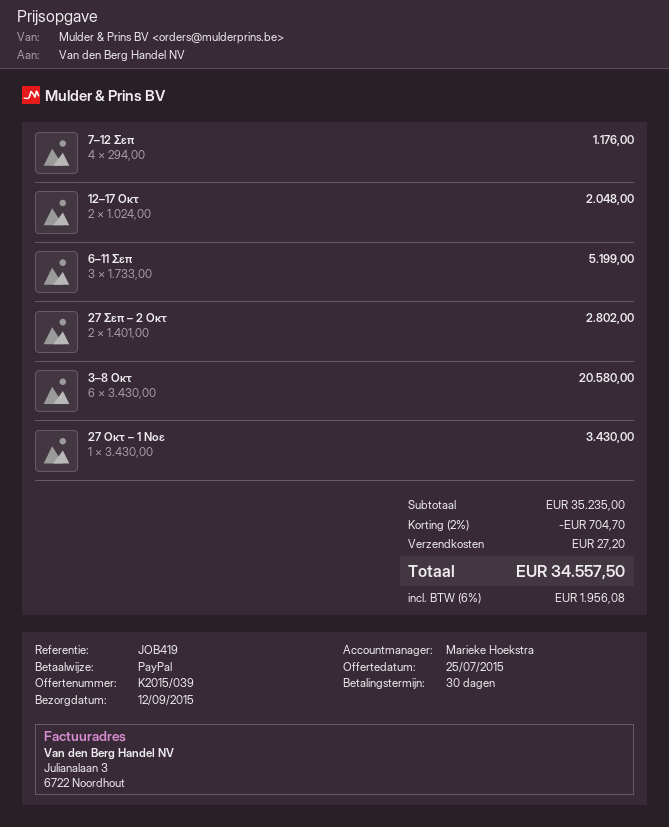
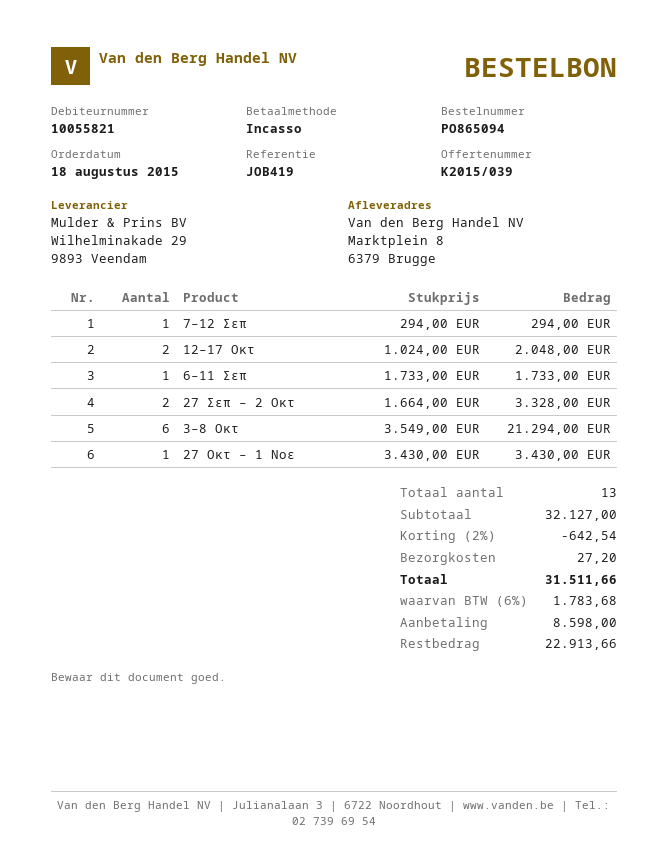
payment method: PayPal -> direct debit
7–12 Σεπ: 4 x 294.00 = 1176.00 -> 1 x 294.00 = 294.00
6–11 Σεπ: 3 x 1733.00 = 5199.00 -> 1 x 1733.00 = 1733.00
27 Σεπ – 2 Οκτ: 2 x 1401.00 = 2802.00 -> 2 x 1664.00 = 3328.00
3–8 Οκτ: 6 x 3430.00 = 20580.00 -> 6 x 3549.00 = 21294.00
subtotal: 35235.00 -> 32127.00
discount: 2% = 704.70 -> 2% = 642.54
tax: 6% = 1956.08 -> 6% = 1783.68
total: 34557.50 -> 31511.66

